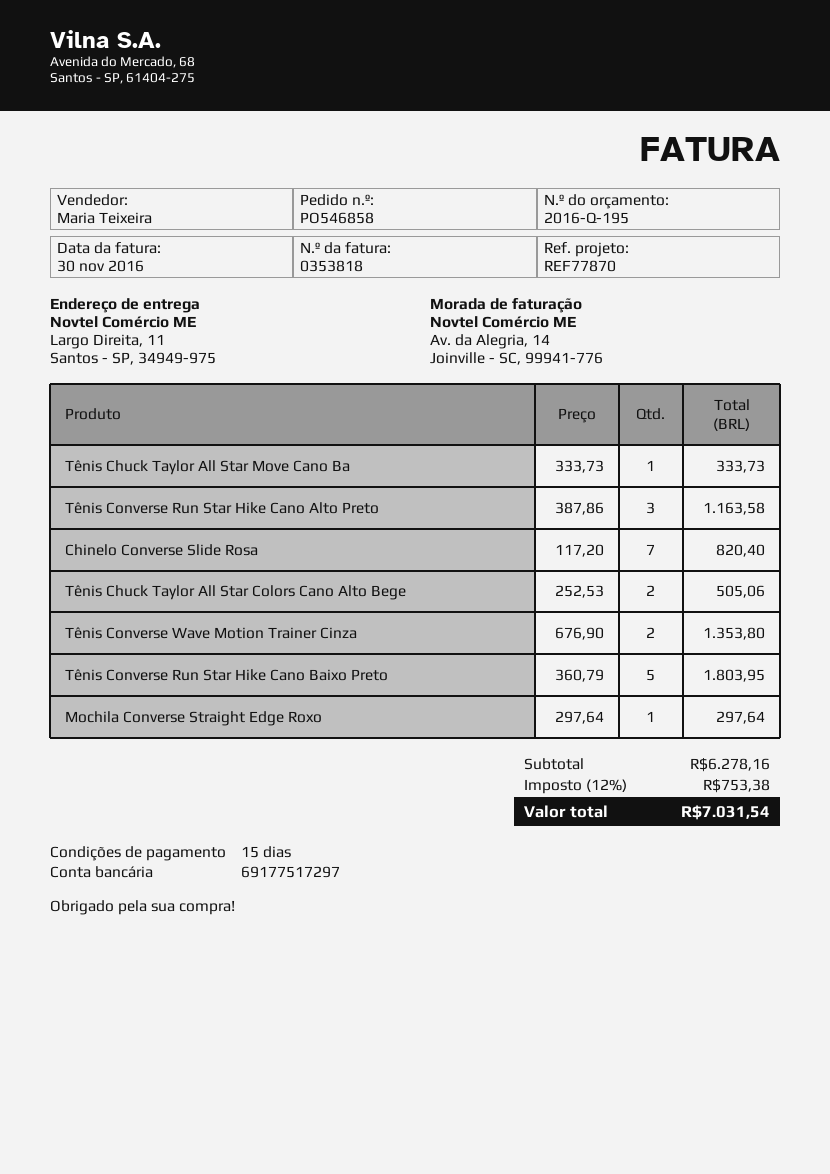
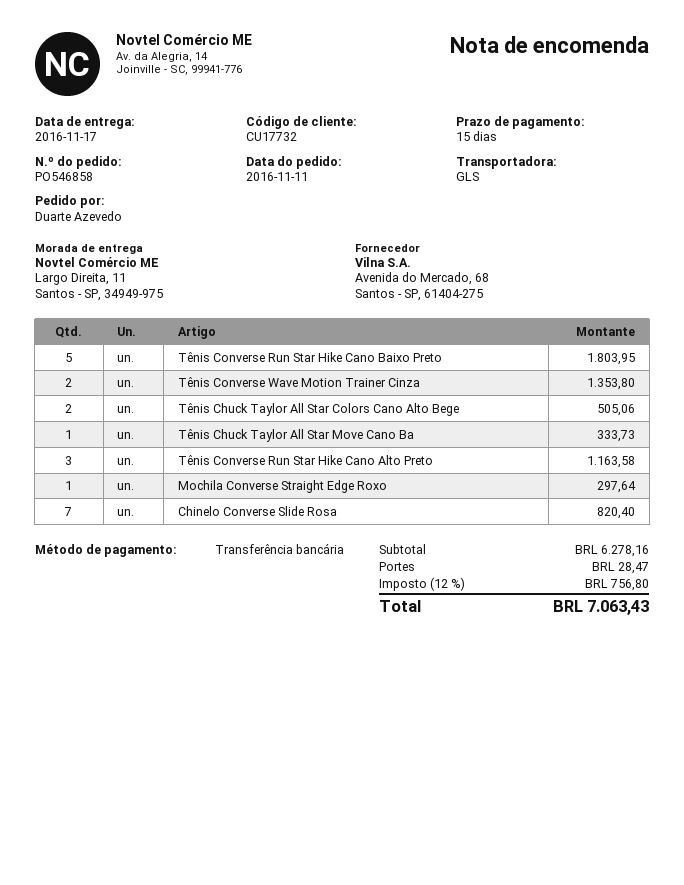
shipping: none -> 28.47
tax: 12% = 753.38 -> 12% = 756.80
total: 7031.54 -> 7063.43

